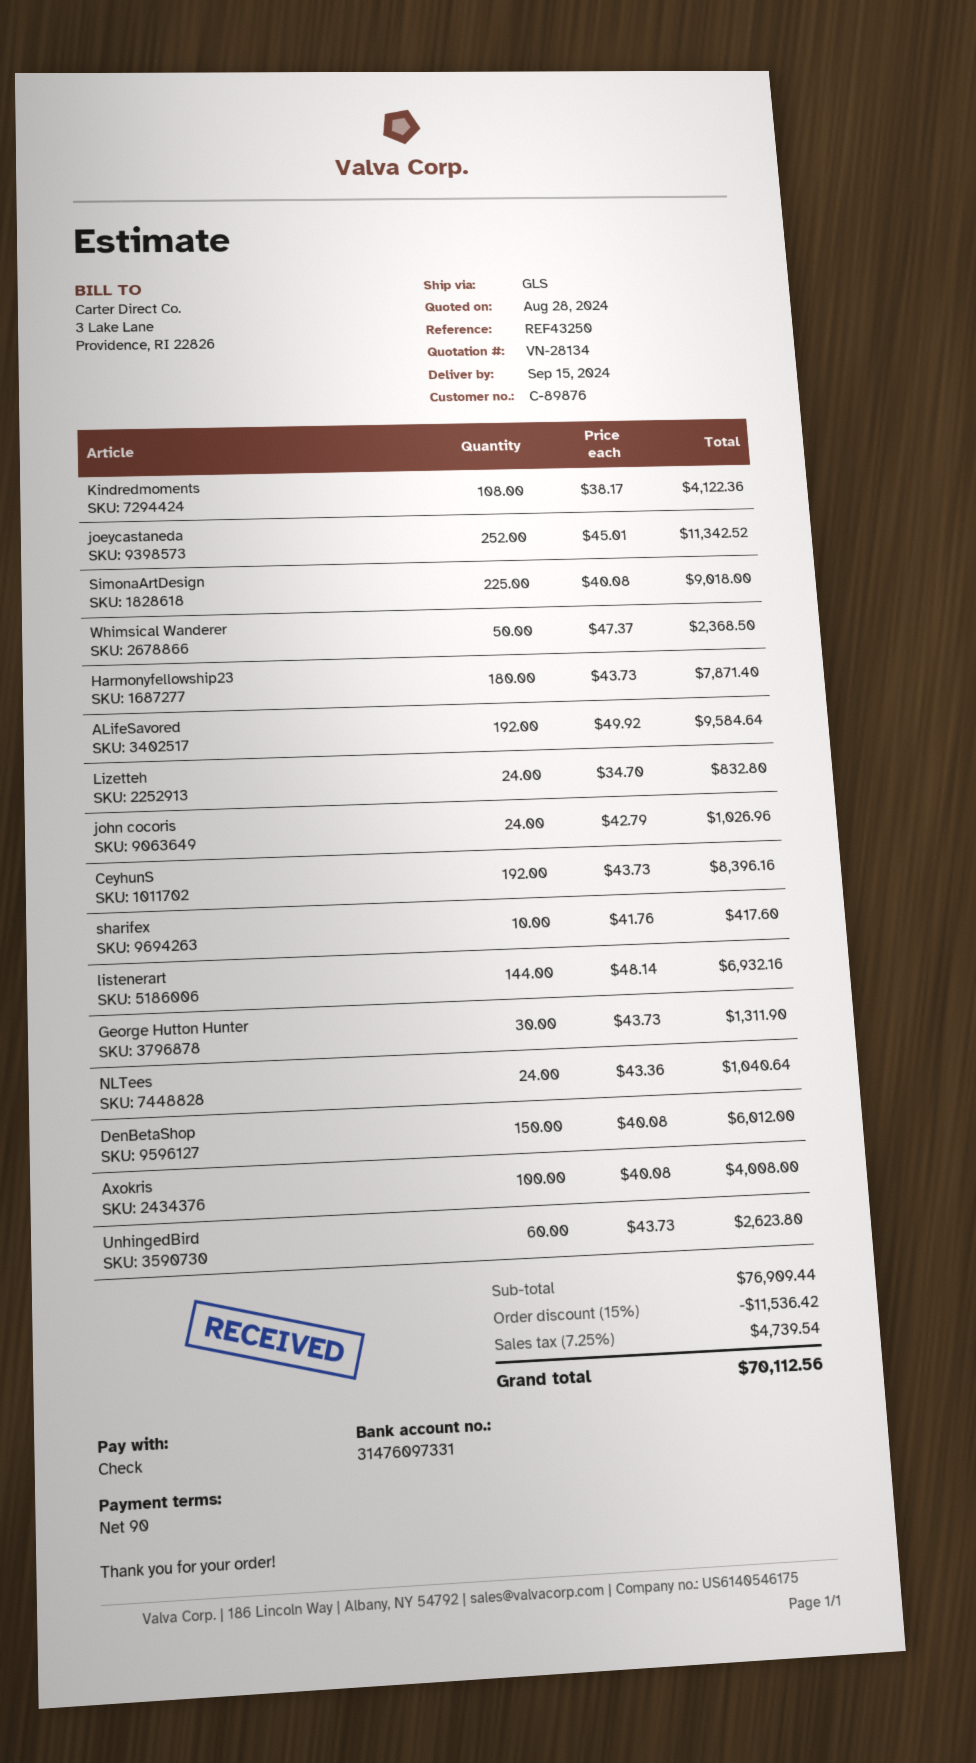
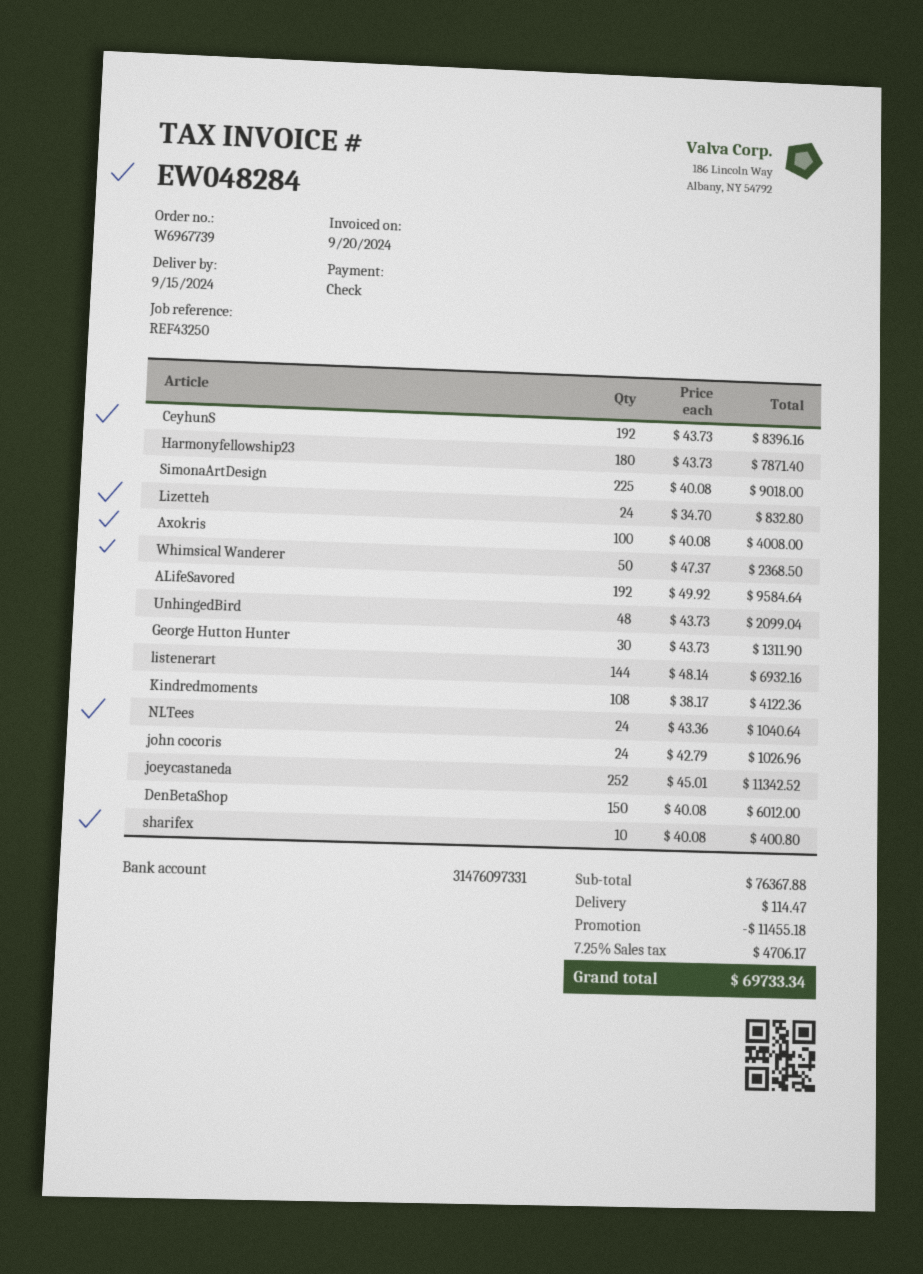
sharifex: 10 x 41.76 = 417.60 -> 10 x 40.08 = 400.80
UnhingedBird: 60 x 43.73 = 2623.80 -> 48 x 43.73 = 2099.04
subtotal: 76909.44 -> 76367.88
discount: 11536.42 -> 11455.18
shipping: none -> 114.47
tax: 7.25% = 4739.54 -> 7.25% = 4706.17
total: 70112.56 -> 69733.34

